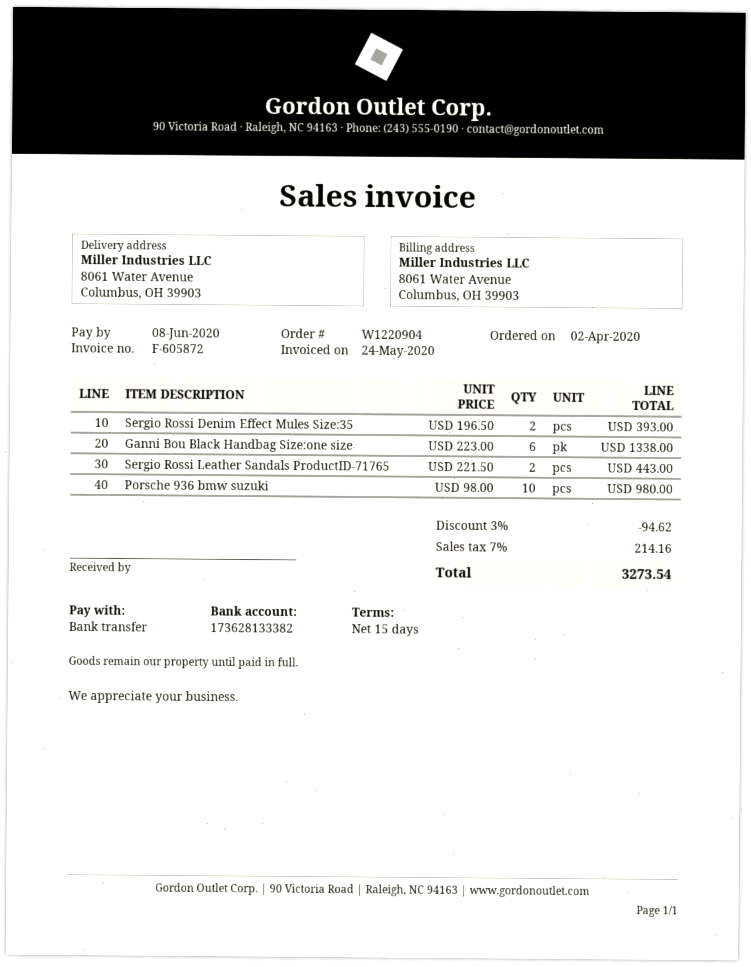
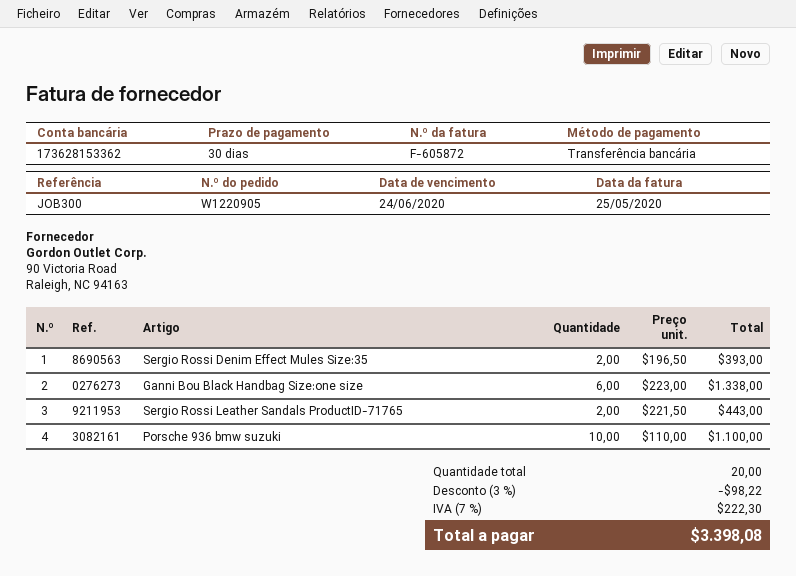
order number: W1220904 -> W1220905
invoice date: 2020-05-24 -> 2020-05-25
payment terms: 15 days -> 30 days
due date: 2020-06-08 -> 2020-06-24
bank account: 173628133382 -> 173628153362
Porsche 936 bmw suzuki: 10 x 98.00 = 980.00 -> 10 x 110.00 = 1100.00
discount: 3% = 94.62 -> 3% = 98.22
tax: 7% = 214.16 -> 7% = 222.30
total: 3273.54 -> 3398.08

